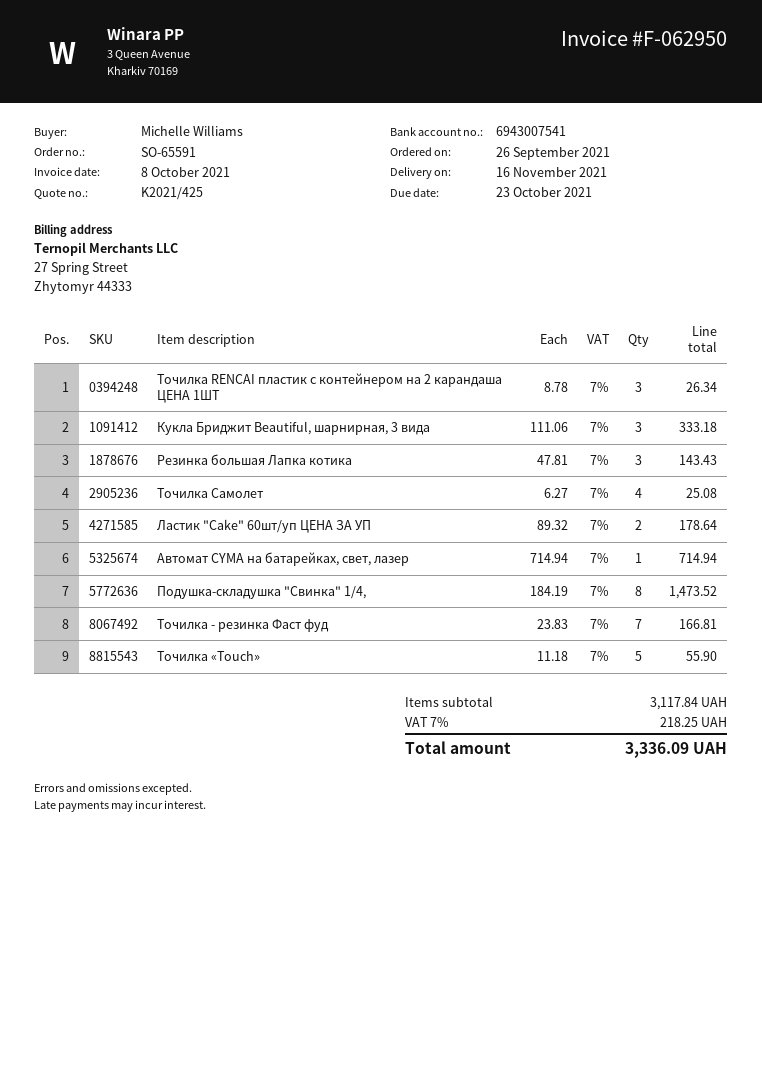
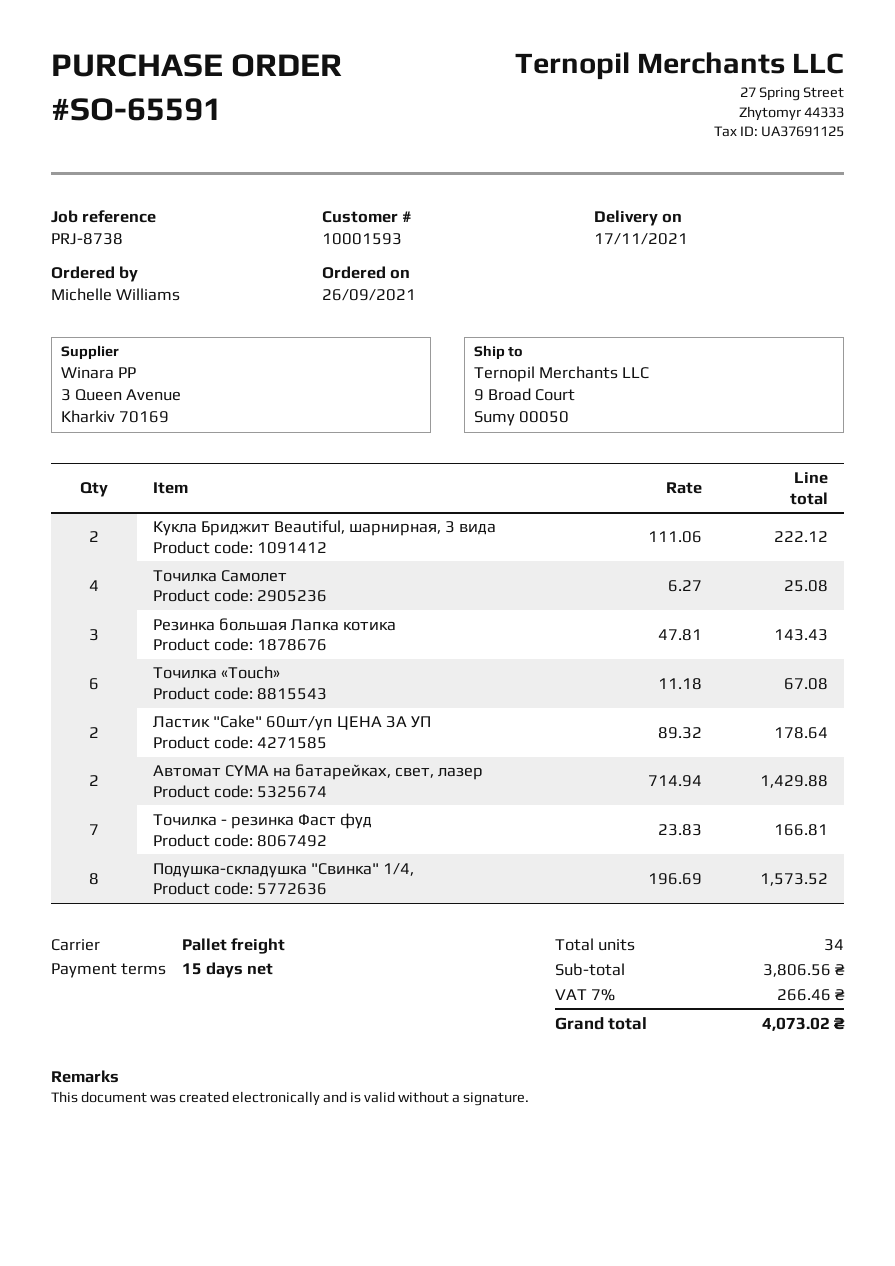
delivery date: 2021-11-16 -> 2021-11-17
Точилка RENCAI пластик с контейнером на 2 карандаша ЦЕНА 1ШТ: 3 x 8.78 = 26.34 -> none
Кукла Бриджит Beautiful, шарнирная, 3 вида: 3 x 111.06 = 333.18 -> 2 x 111.06 = 222.12
Автомат CYMA на батарейках, свет, лазер: 1 x 714.94 = 714.94 -> 2 x 714.94 = 1429.88
Подушка-складушка "Свинка" 1/4,: 8 x 184.19 = 1473.52 -> 8 x 196.69 = 1573.52
Точилка «Touch»: 5 x 11.18 = 55.90 -> 6 x 11.18 = 67.08
subtotal: 3117.84 -> 3806.56
tax: 7% = 218.25 -> 7% = 266.46
total: 3336.09 -> 4073.02

